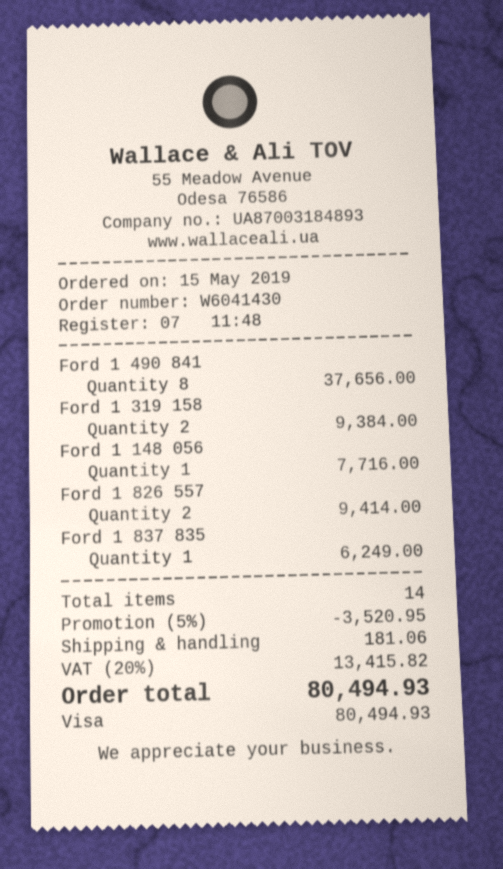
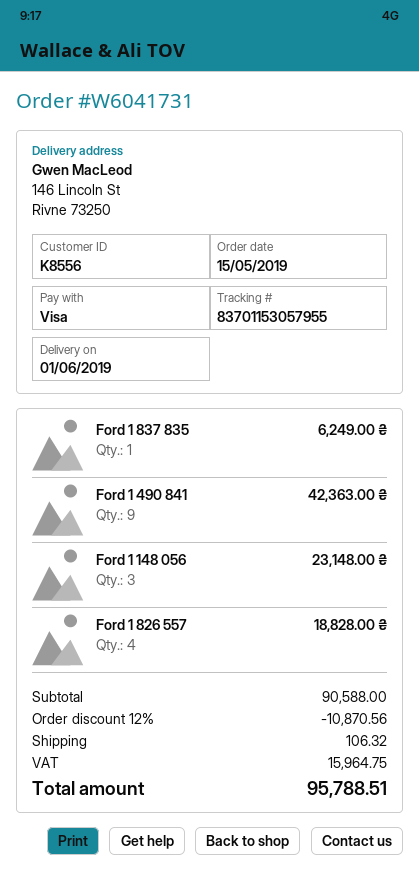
order number: W6041430 -> W6041731
Ford 1 490 841: 8 for 37656.00 -> 9 for 42363.00
Ford 1 319 158: 2 for 9384.00 -> none
Ford 1 148 056: 1 for 7716.00 -> 3 for 23148.00
Ford 1 826 557: 2 for 9414.00 -> 4 for 18828.00
discount: 5% = 3520.95 -> 12% = 10870.56
shipping: 181.06 -> 106.32
tax: 13415.82 -> 15964.75
total: 80494.93 -> 95788.51

